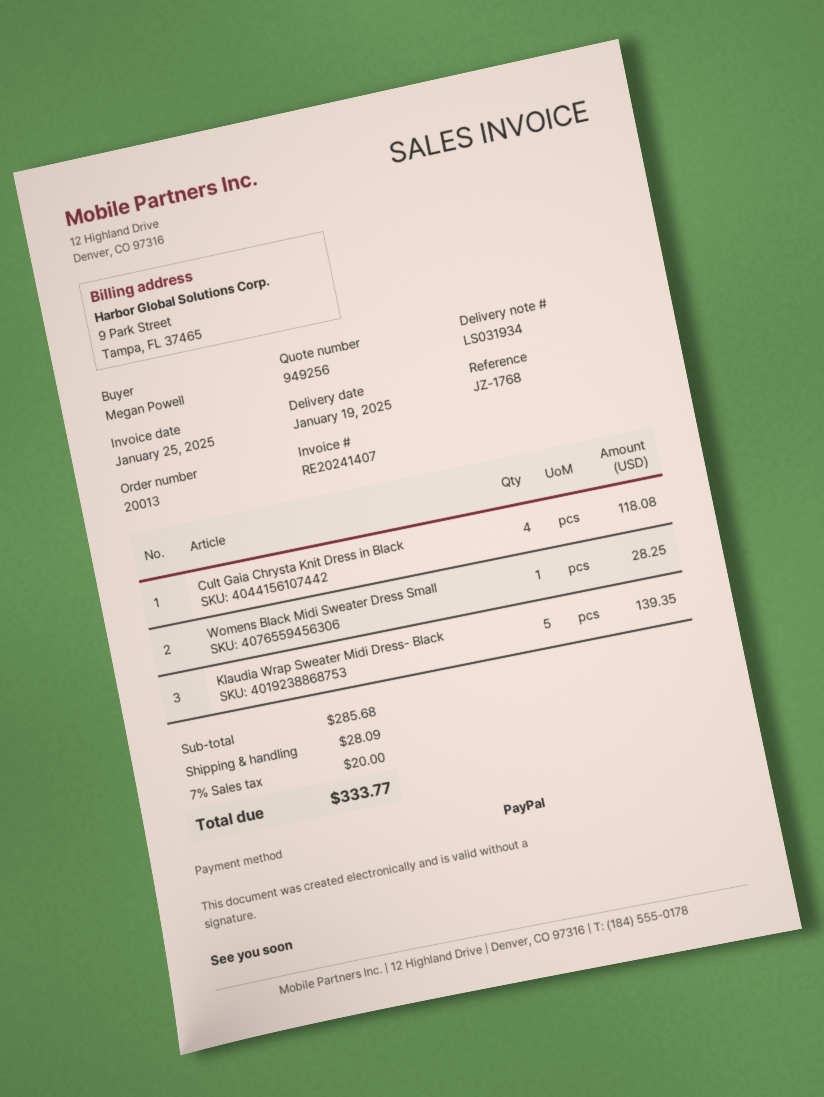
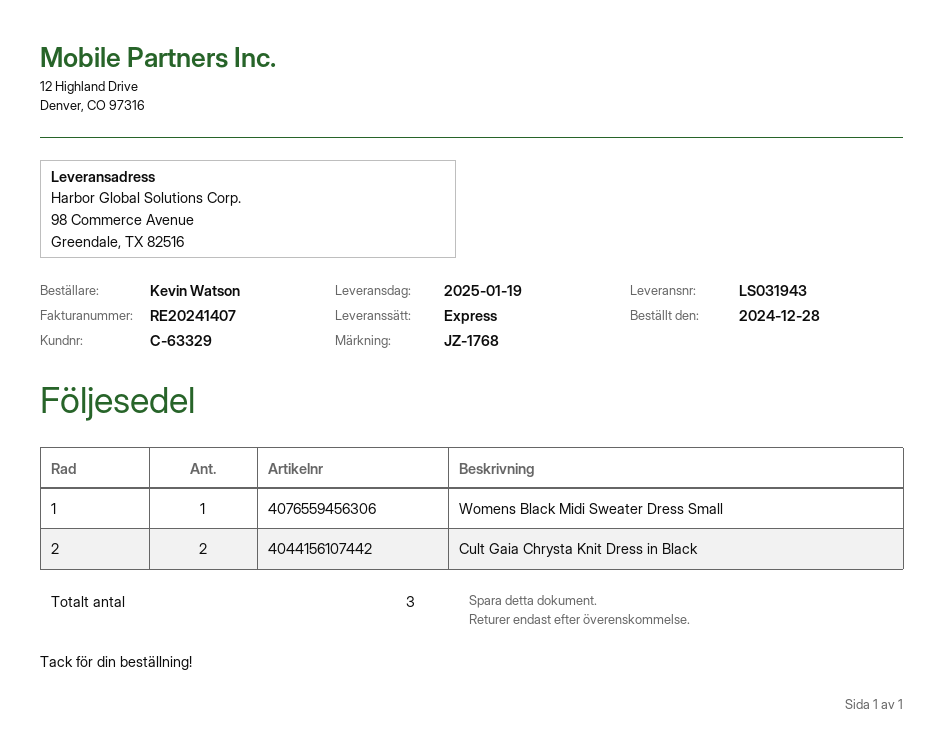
delivery note number: LS031934 -> LS031943
ordered by: Megan Powell -> Kevin Watson
Cult Gaia Chrysta Knit Dress in Black: 4 -> 2
Klaudia Wrap Sweater Midi Dress- Black: 5 -> none

